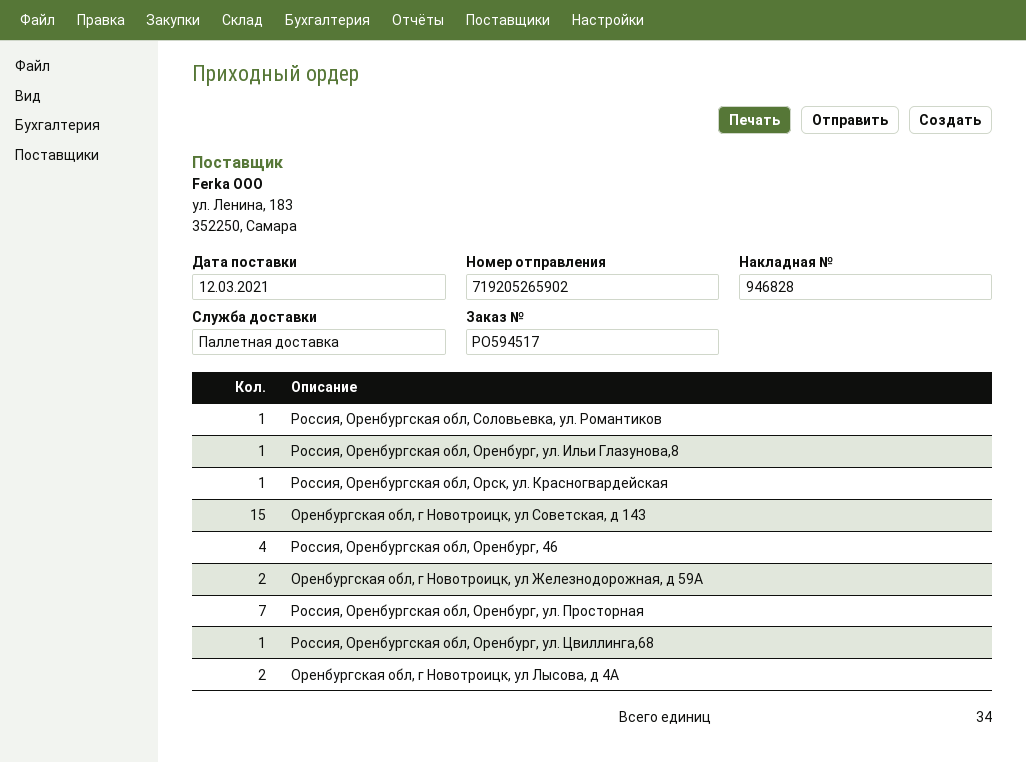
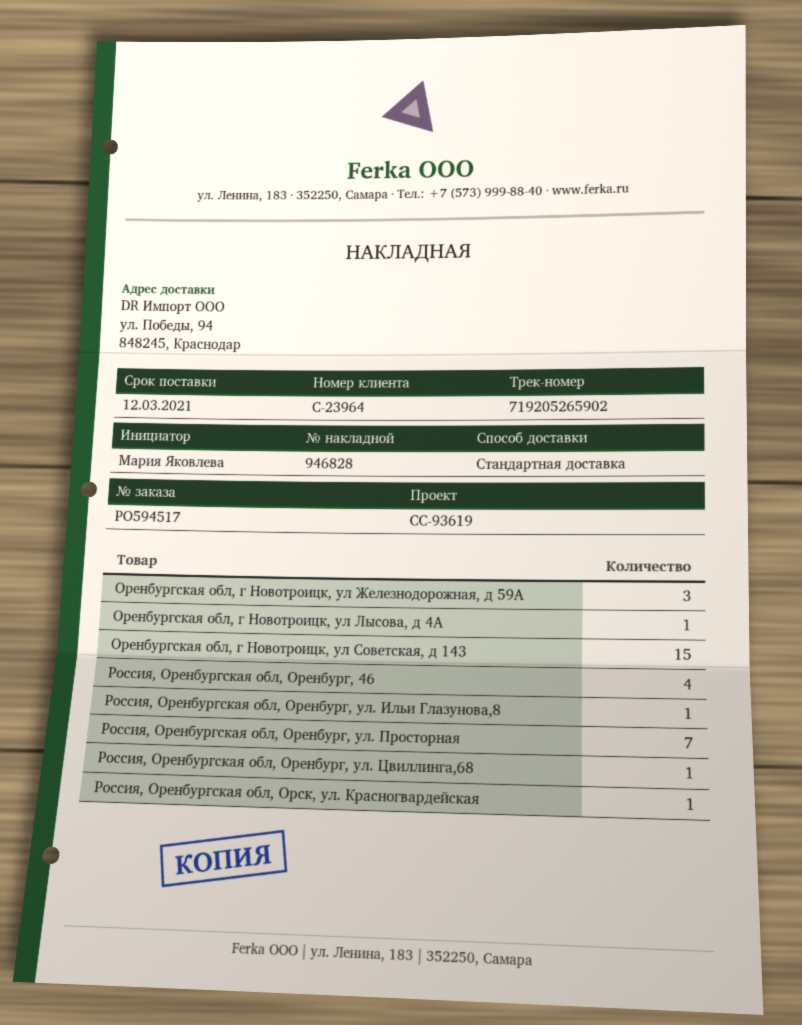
shipping method: pallet freight -> standard
Россия, Оренбургская обл, Соловьевка, ул. Романтиков: 1 -> none
Оренбургская обл, г Новотроицк, ул Железнодорожная, д 59А: 2 -> 3
Оренбургская обл, г Новотроицк, ул Лысова, д 4А: 2 -> 1

